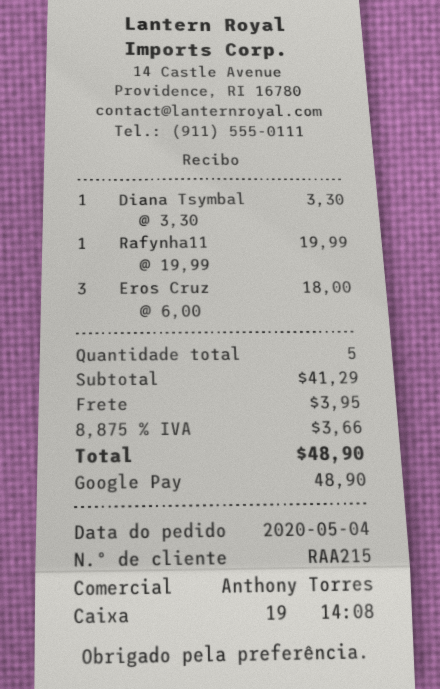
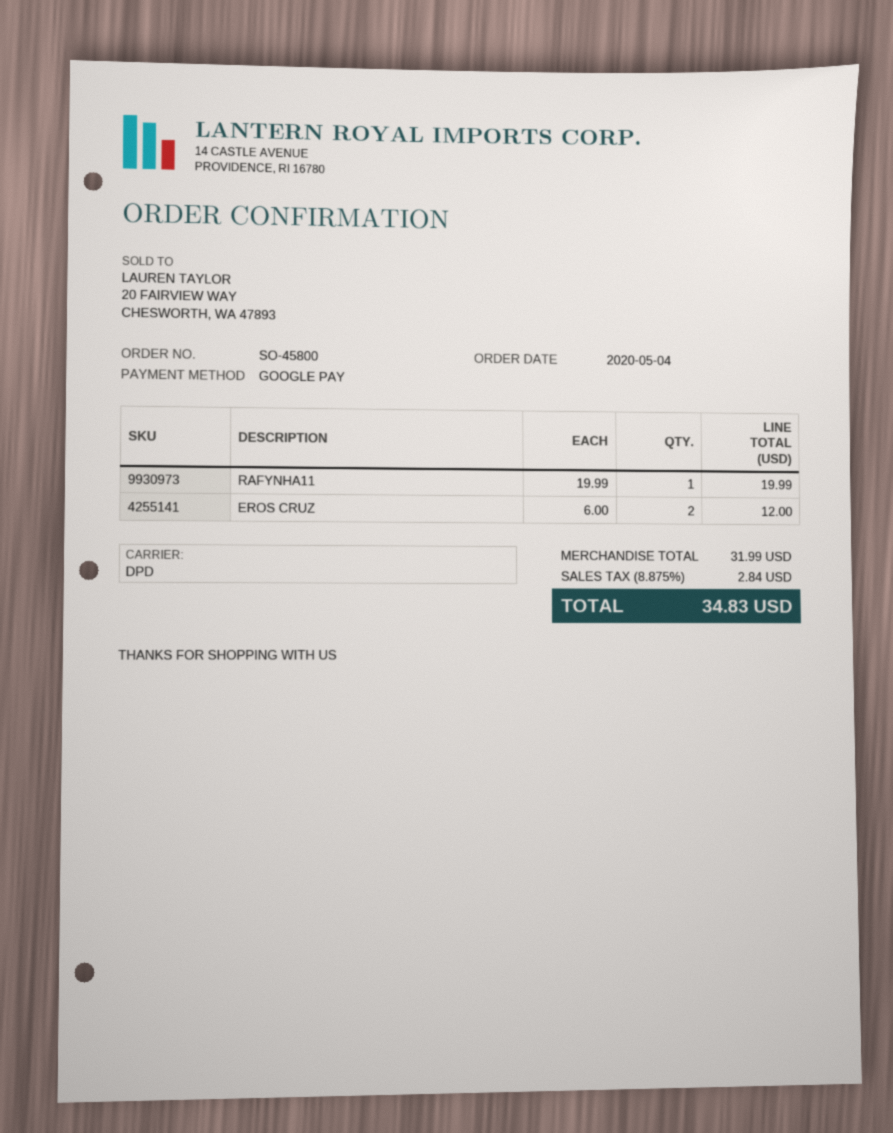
Diana Tsymbal: 1 x 3.30 = 3.30 -> none
Eros Cruz: 3 x 6.00 = 18.00 -> 2 x 6.00 = 12.00
subtotal: 41.29 -> 31.99
shipping: 3.95 -> none
tax: 8.875% = 3.66 -> 8.875% = 2.84
total: 48.90 -> 34.83

